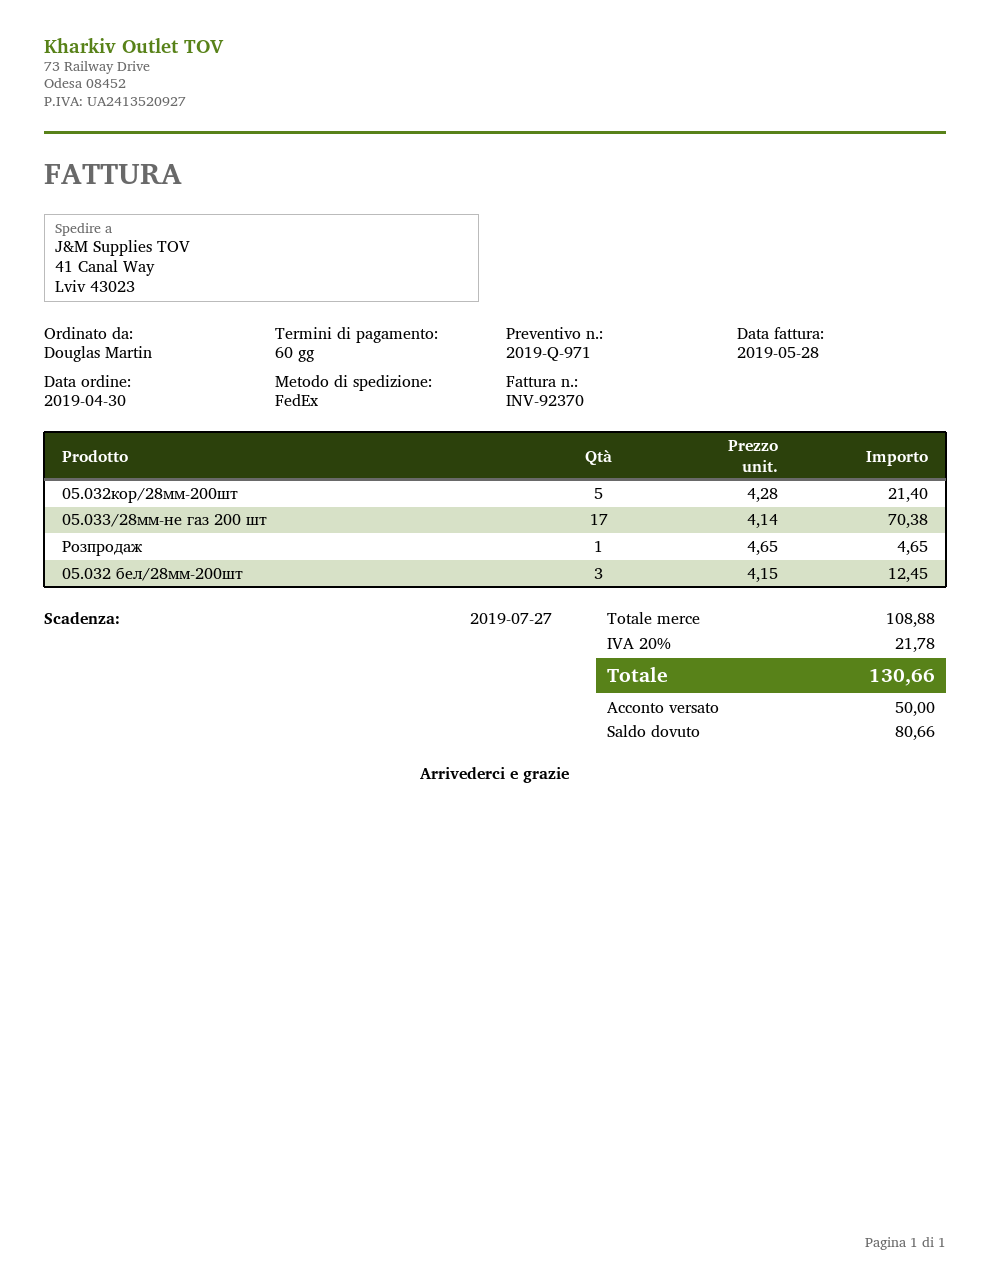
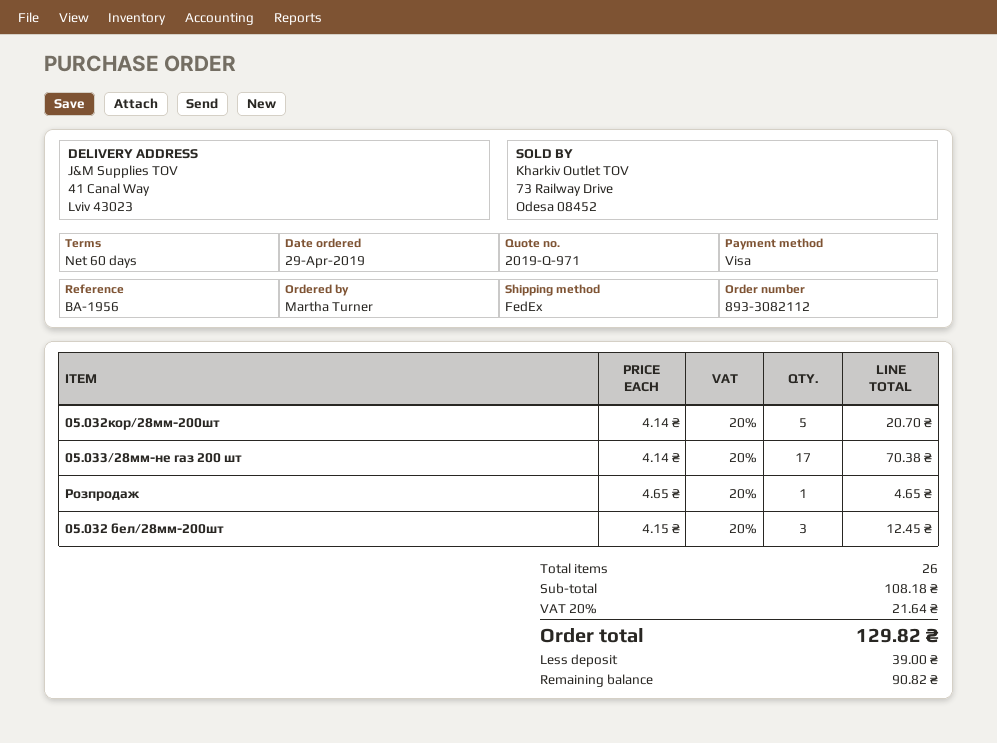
order date: 2019-04-30 -> 2019-04-29
ordered by: Douglas Martin -> Martha Turner
05.032кор/28мм-200шт: 5 x 4.28 = 21.40 -> 5 x 4.14 = 20.70
subtotal: 108.88 -> 108.18
tax: 20% = 21.78 -> 20% = 21.64
total: 130.66 -> 129.82
deposit: 50.00 -> 39.00
balance: 80.66 -> 90.82

